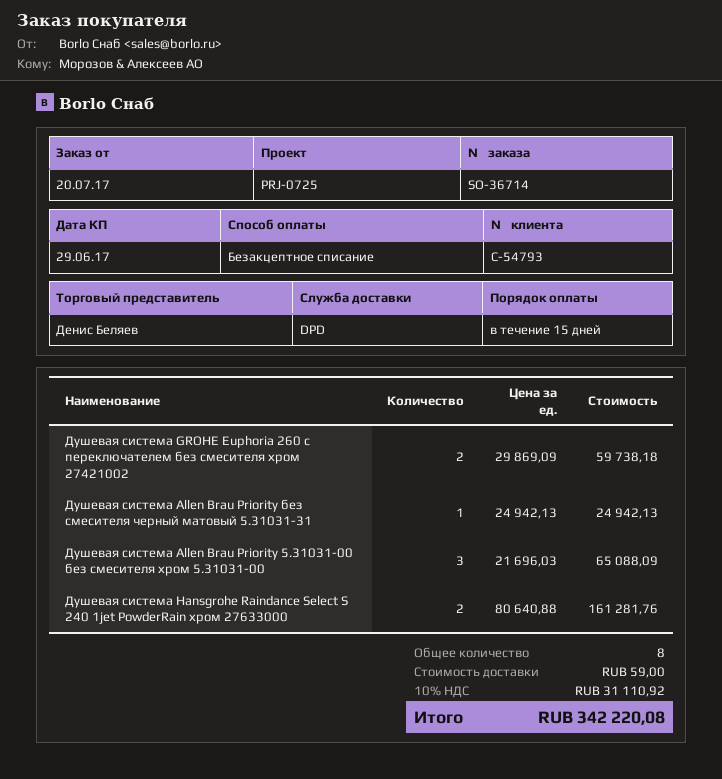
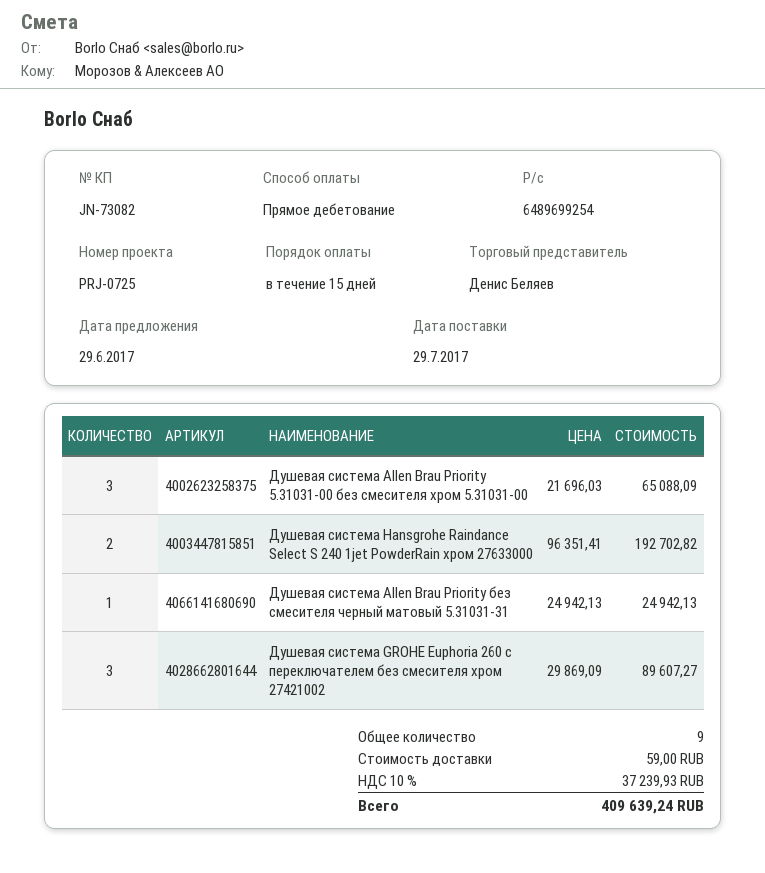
Душевая система GROHE Euphoria 260 с переключателем без смесителя хром 27421002: 2 x 29869.09 = 59738.18 -> 3 x 29869.09 = 89607.27
Душевая система Hansgrohe Raindance Select S 240 1jet PowderRain хром 27633000: 2 x 80640.88 = 161281.76 -> 2 x 96351.41 = 192702.82
total quantity: 8 -> 9
tax: 10% = 31110.92 -> 10% = 37239.93
total: 342220.08 -> 409639.24

